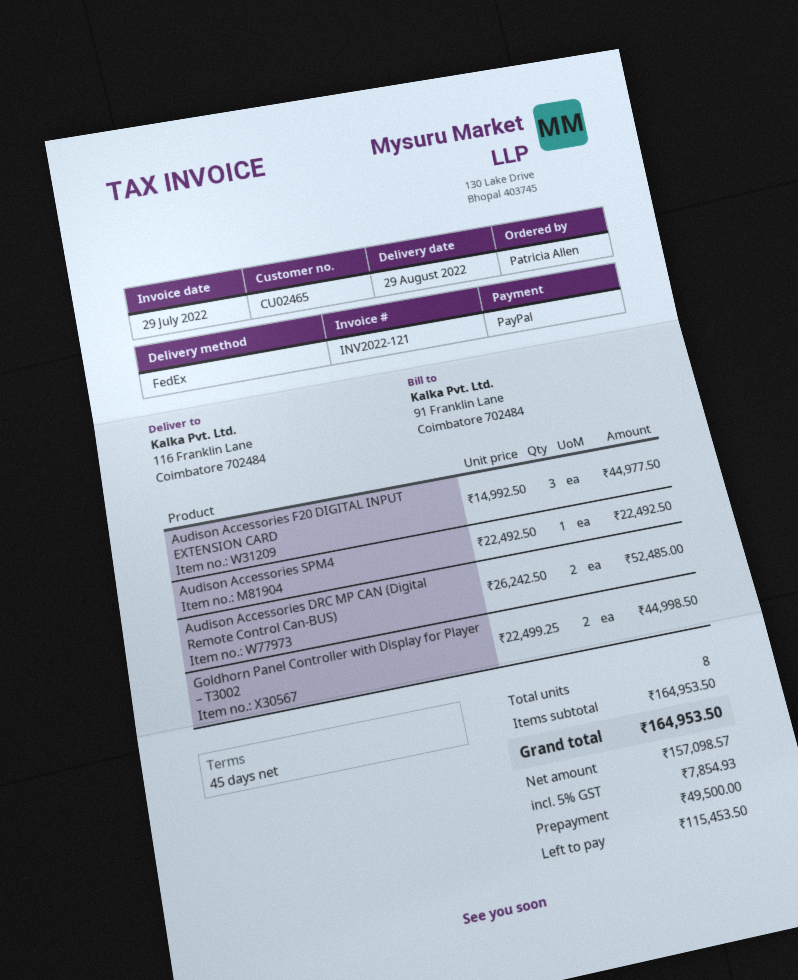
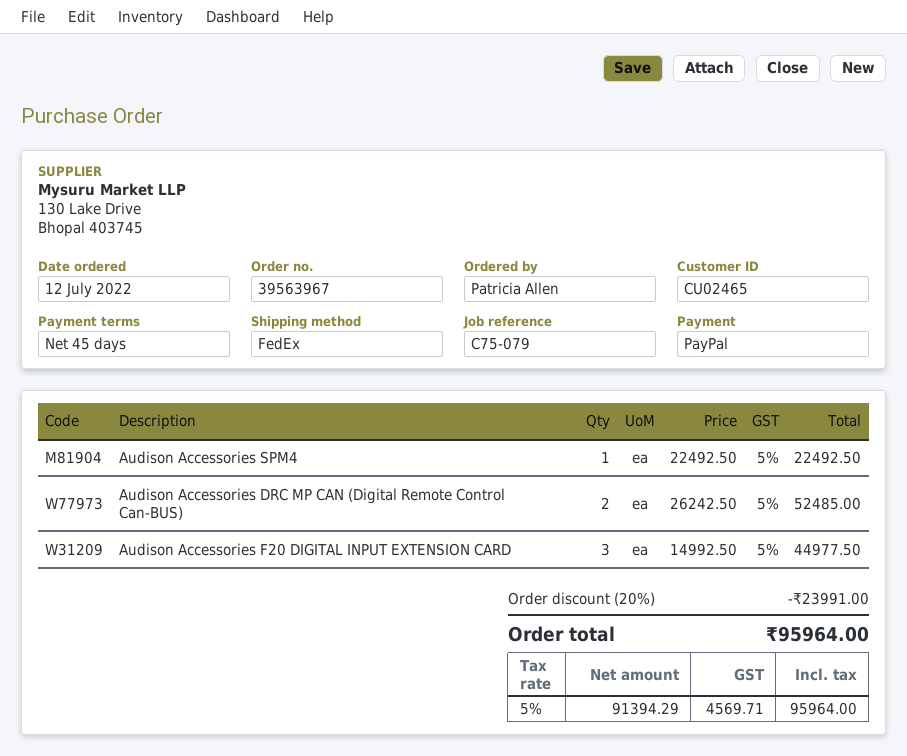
Goldhorn Panel Controller with Display for Player – T3002: 2 x 22499.25 = 44998.50 -> none
discount: none -> 20% = 23991.00
net: 157098.57 -> 91394.29
tax: 5% = 7854.93 -> 5% = 4569.71
total: 164953.50 -> 95964.00

